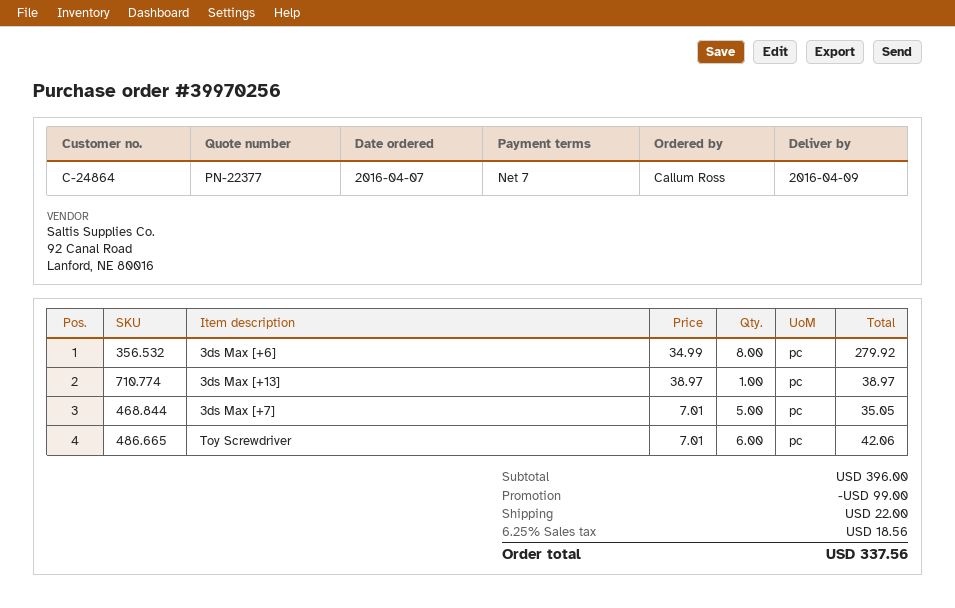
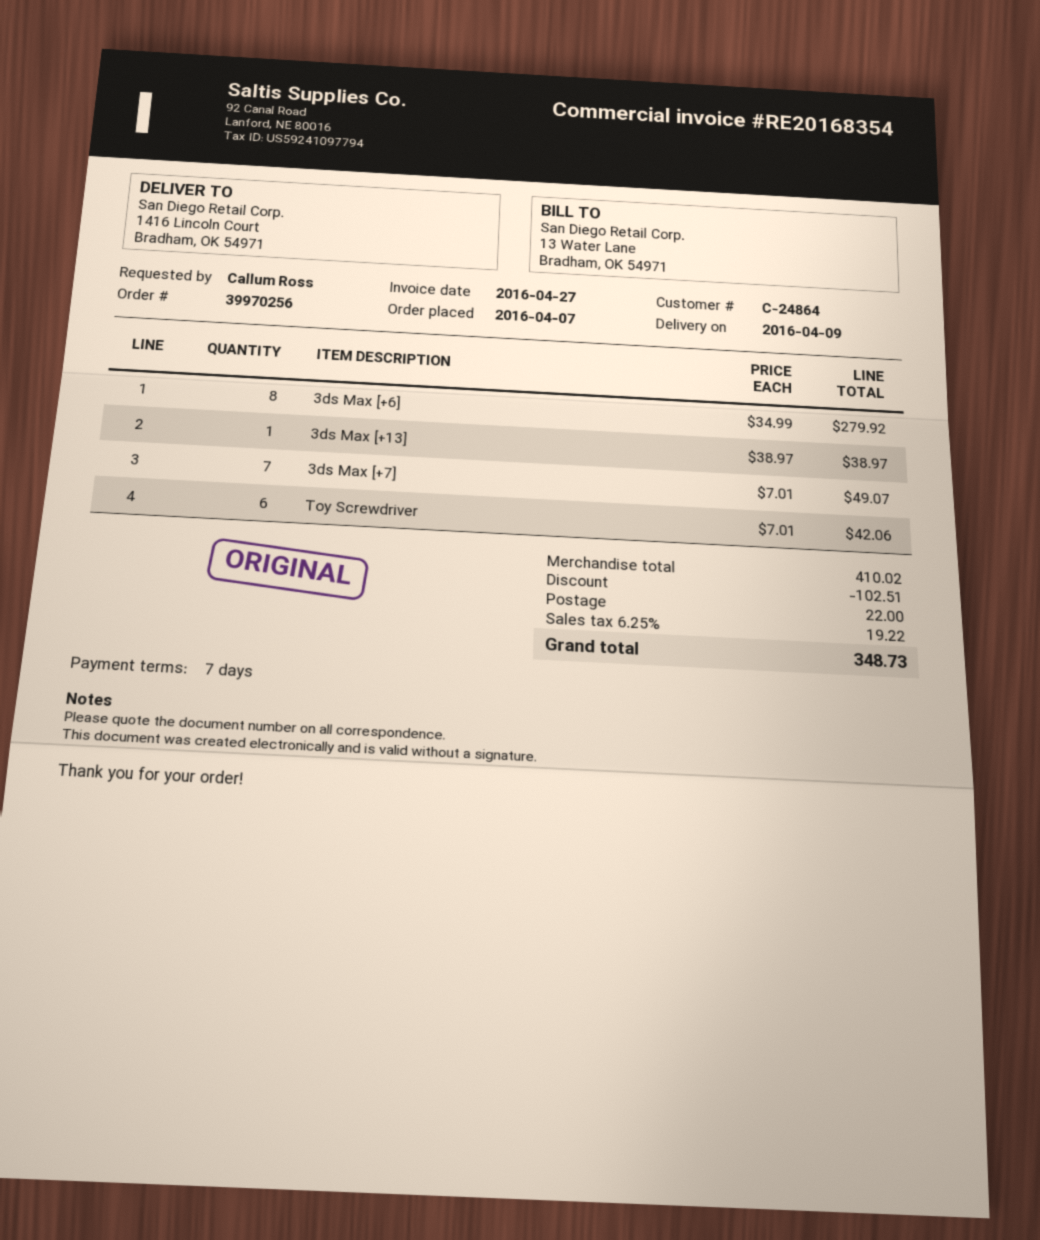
3ds Max [+7]: 5 x 7.01 = 35.05 -> 7 x 7.01 = 49.07
subtotal: 396.00 -> 410.02
discount: 99.00 -> 102.51
tax: 6.25% = 18.56 -> 6.25% = 19.22
total: 337.56 -> 348.73

